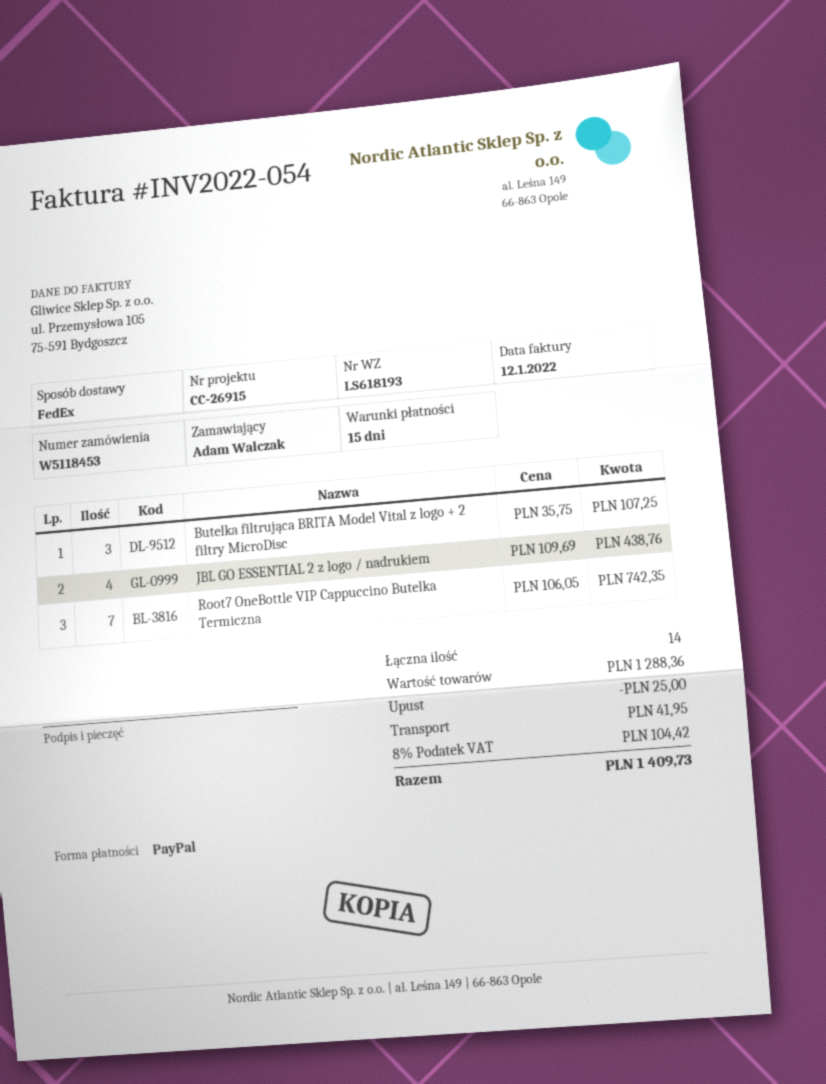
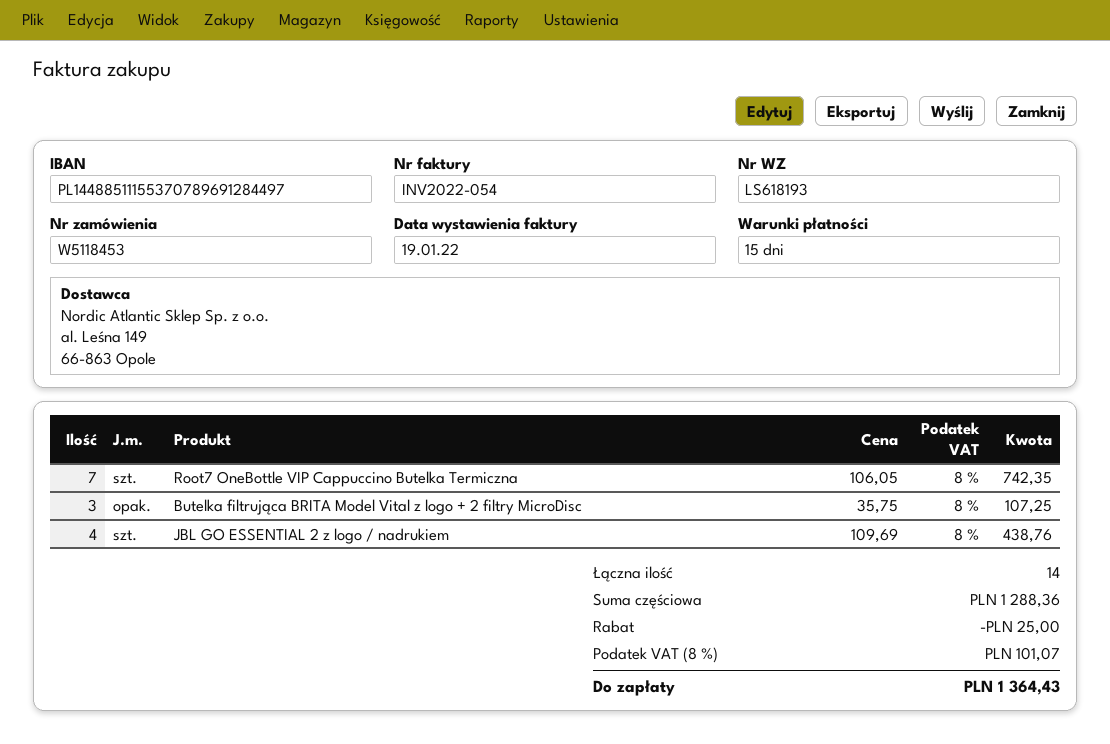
invoice date: 2022-01-12 -> 2022-01-19
shipping: 41.95 -> none
tax: 8% = 104.42 -> 8% = 101.07
total: 1409.73 -> 1364.43

